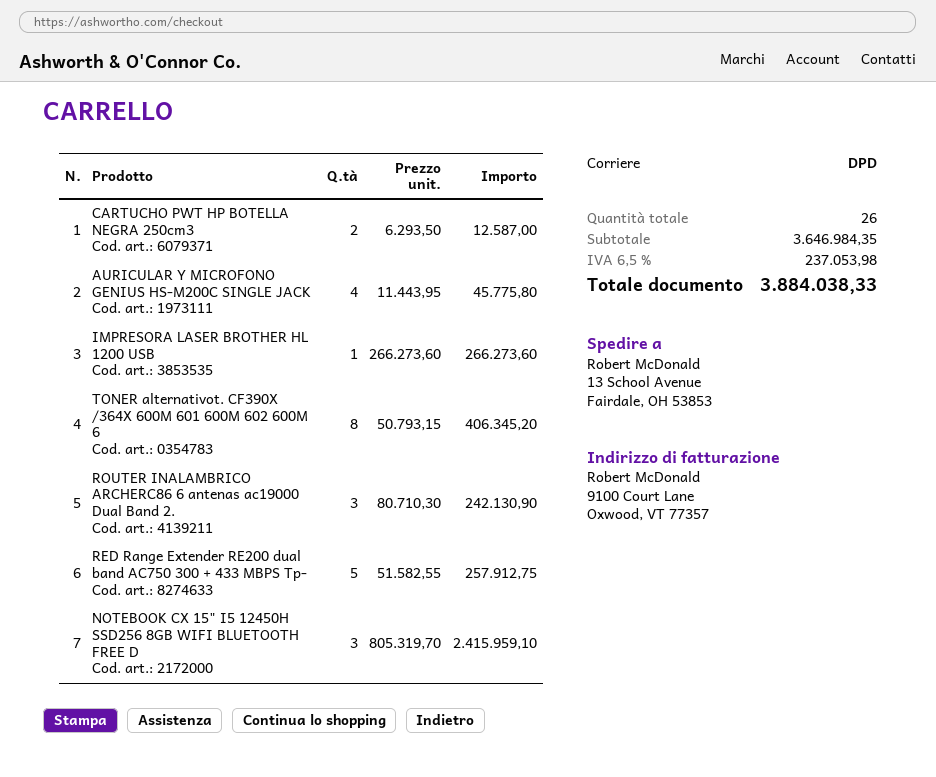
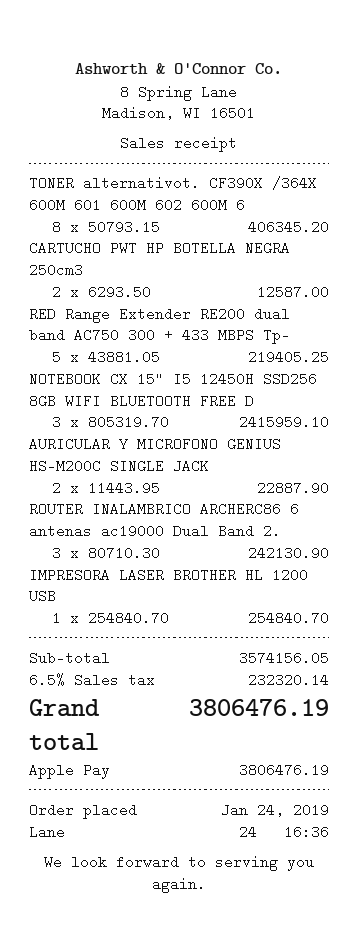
AURICULAR Y MICROFONO GENIUS HS-M200C SINGLE JACK: 4 x 11443.95 = 45775.80 -> 2 x 11443.95 = 22887.90
IMPRESORA LASER BROTHER HL 1200 USB: 1 x 266273.60 = 266273.60 -> 1 x 254840.70 = 254840.70
RED Range Extender RE200 dual band AC750 300 + 433 MBPS Tp-: 5 x 51582.55 = 257912.75 -> 5 x 43881.05 = 219405.25
subtotal: 3646984.35 -> 3574156.05
tax: 6.5% = 237053.98 -> 6.5% = 232320.14
total: 3884038.33 -> 3806476.19

